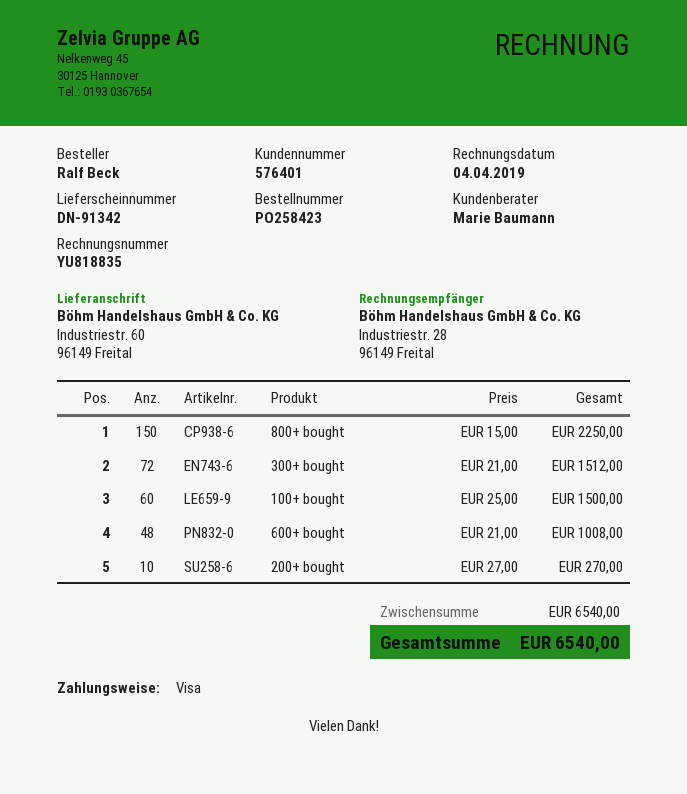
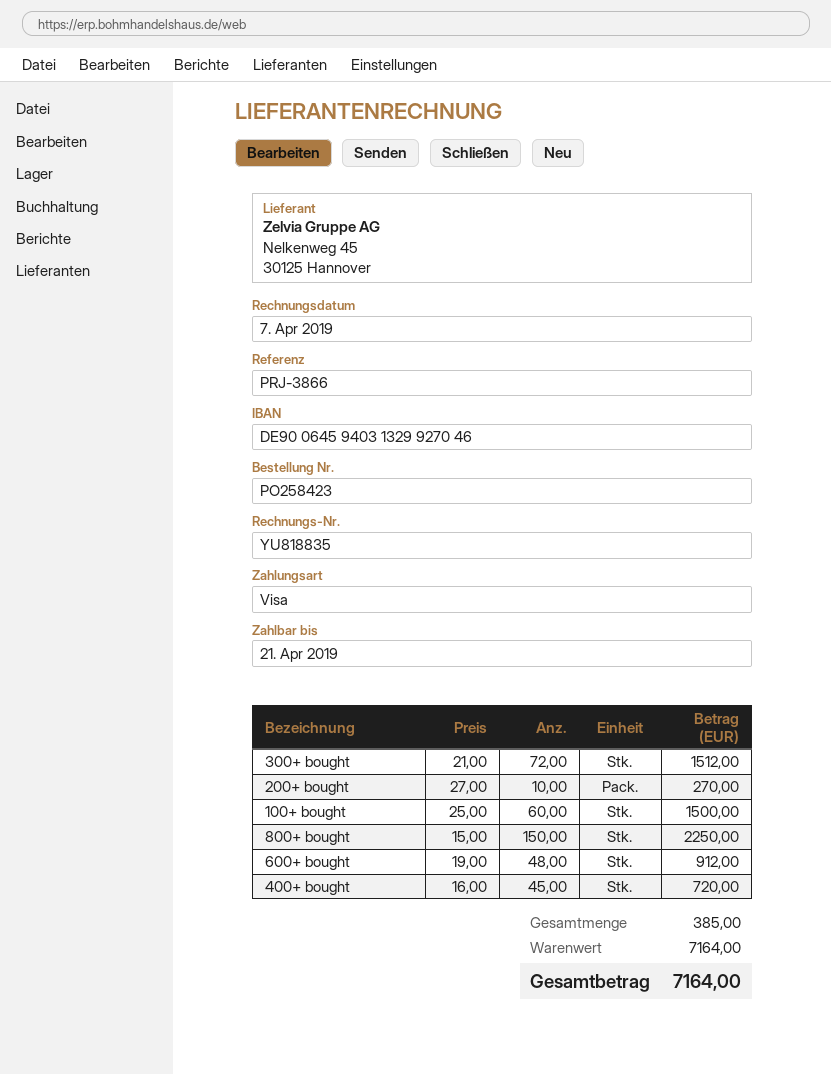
invoice date: 2019-04-04 -> 2019-04-07
600+ bought: 48 x 21.00 = 1008.00 -> 48 x 19.00 = 912.00
400+ bought: none -> 45 x 16.00 = 720.00
subtotal: 6540.00 -> 7164.00
total: 6540.00 -> 7164.00

